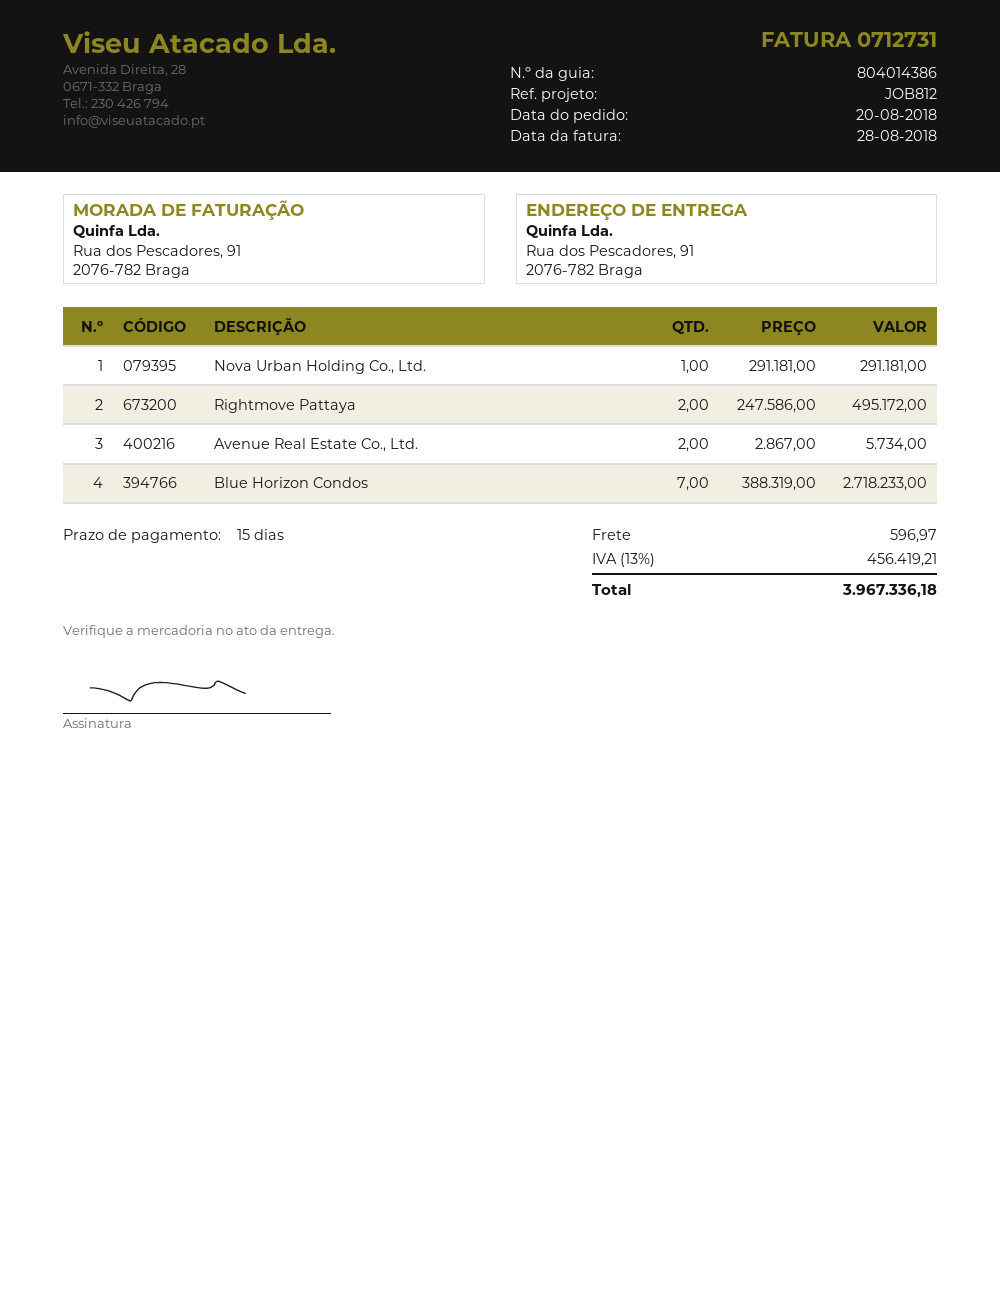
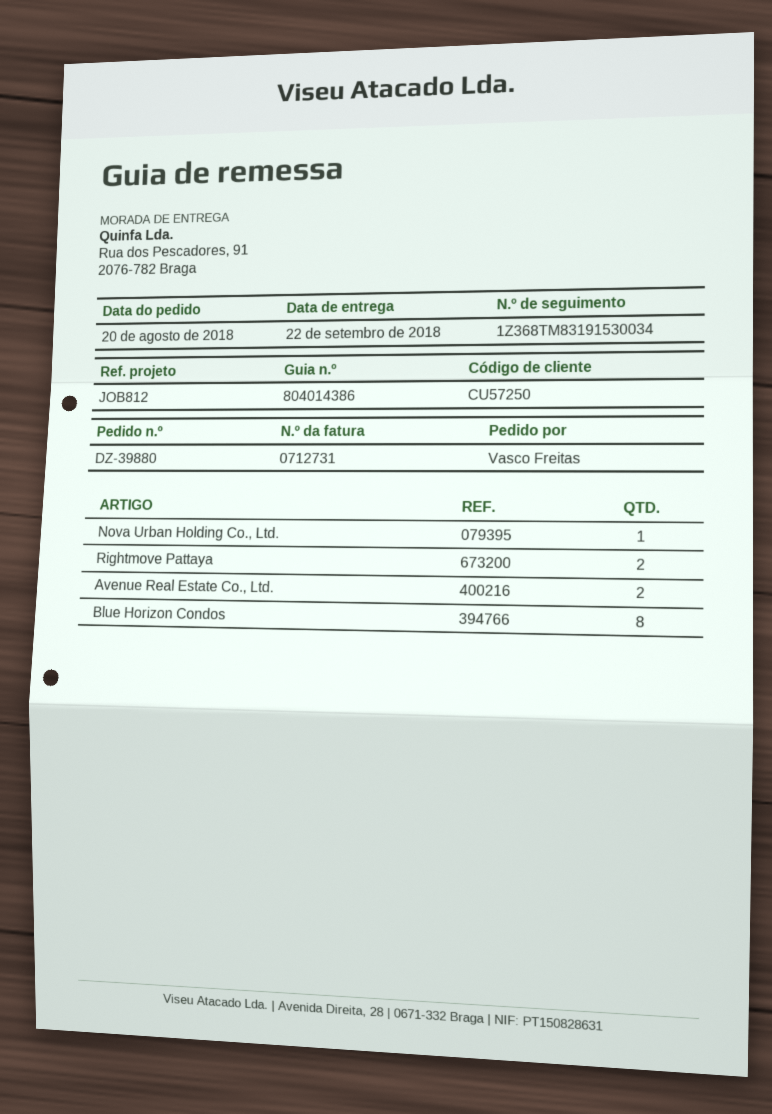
Blue Horizon Condos: 7 -> 8

